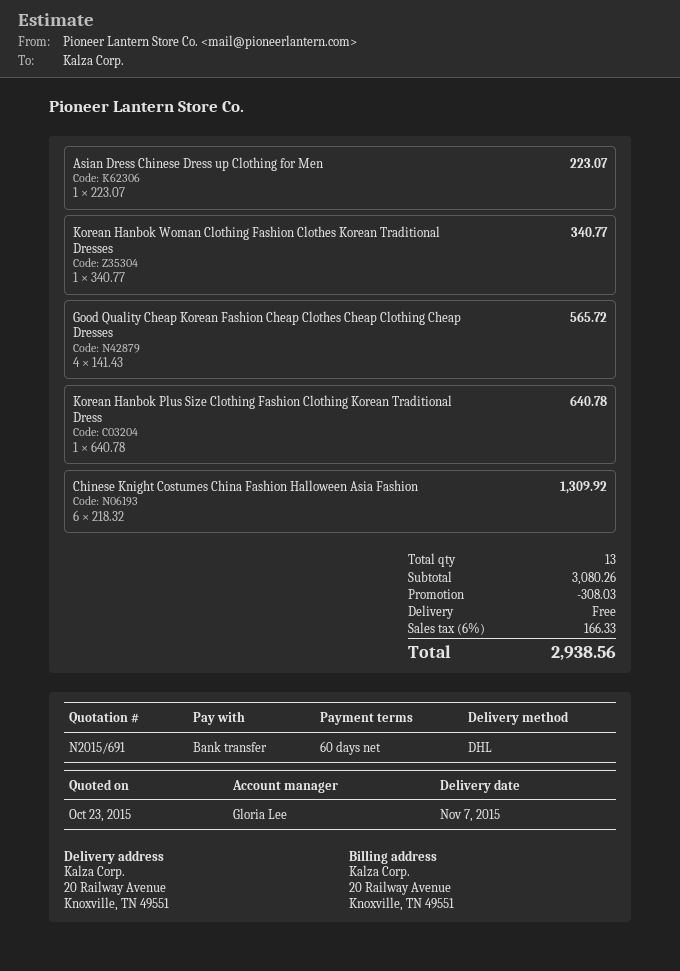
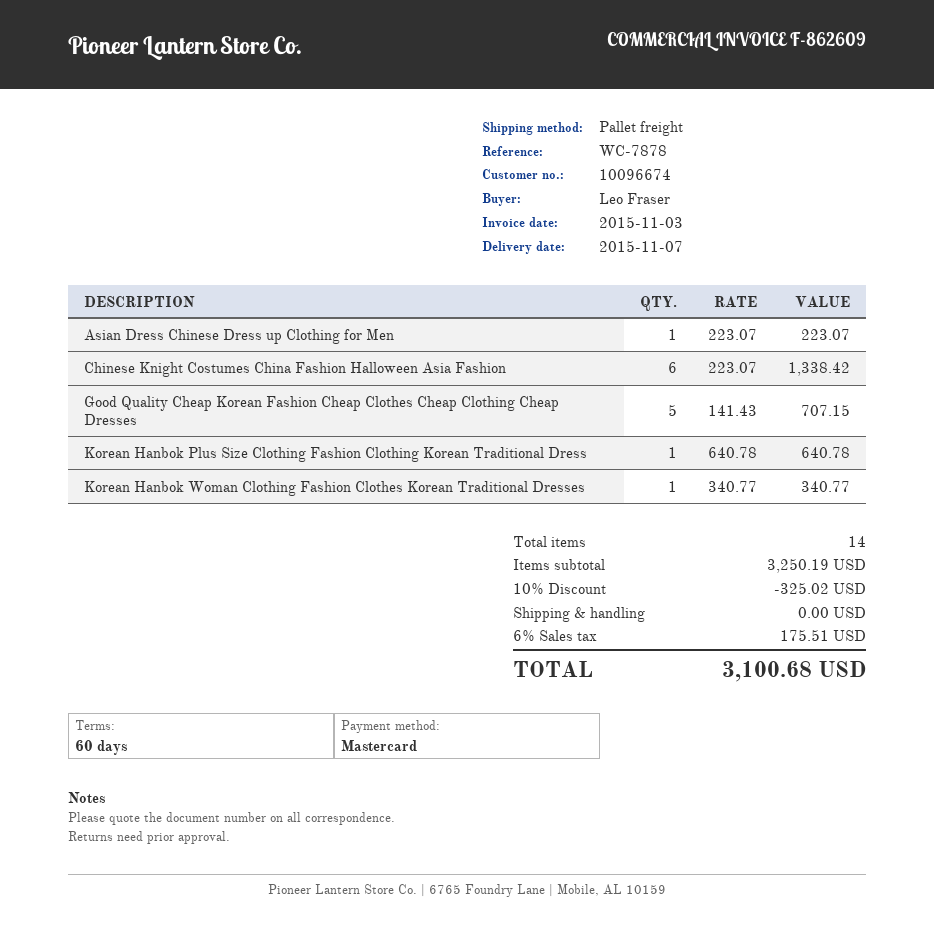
payment method: bank transfer -> Mastercard
shipping method: DHL -> pallet freight
Good Quality Cheap Korean Fashion Cheap Clothes Cheap Clothing Cheap Dresses: 4 x 141.43 = 565.72 -> 5 x 141.43 = 707.15
Chinese Knight Costumes China Fashion Halloween Asia Fashion: 6 x 218.32 = 1309.92 -> 6 x 223.07 = 1338.42
total quantity: 13 -> 14
subtotal: 3080.26 -> 3250.19
discount: 308.03 -> 325.02
tax: 6% = 166.33 -> 6% = 175.51
total: 2938.56 -> 3100.68

